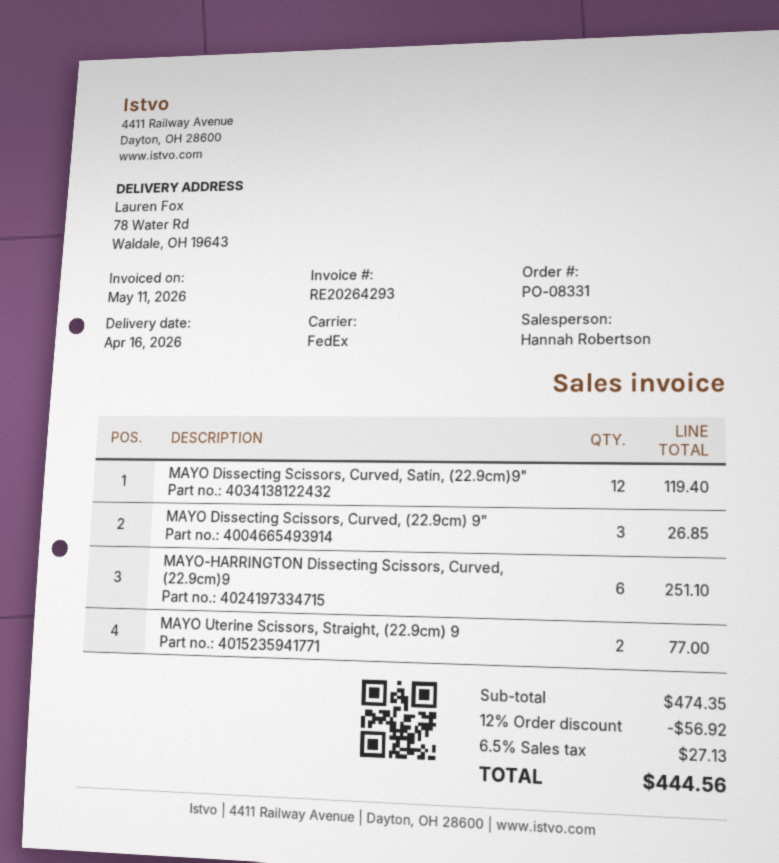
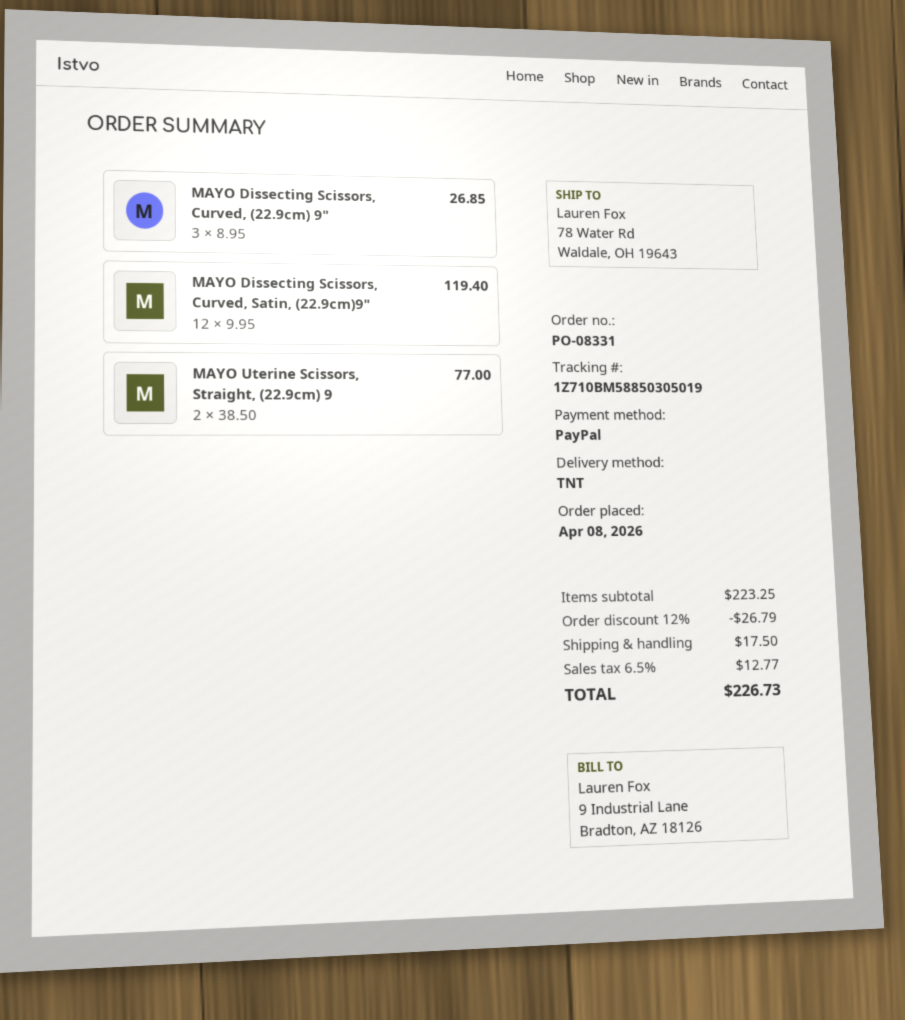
shipping method: FedEx -> TNT
MAYO-HARRINGTON Dissecting Scissors, Curved, (22.9cm)9: 6 for 251.10 -> none
subtotal: 474.35 -> 223.25
discount: 12% = 56.92 -> 12% = 26.79
shipping: none -> 17.50
tax: 6.5% = 27.13 -> 6.5% = 12.77
total: 444.56 -> 226.73

